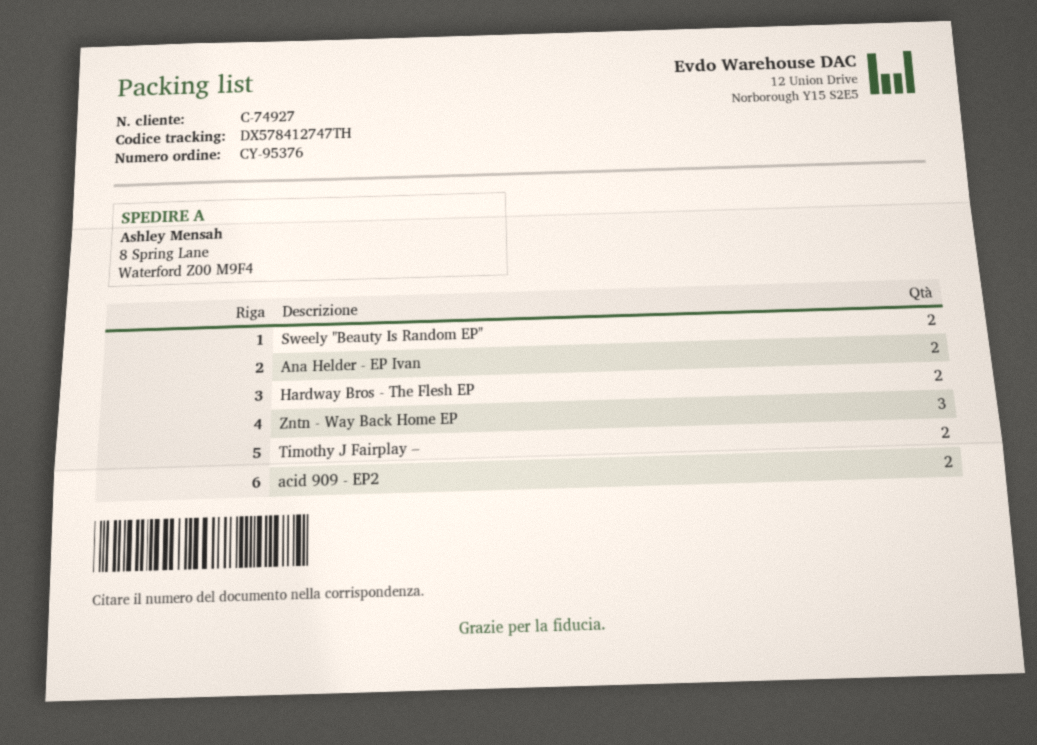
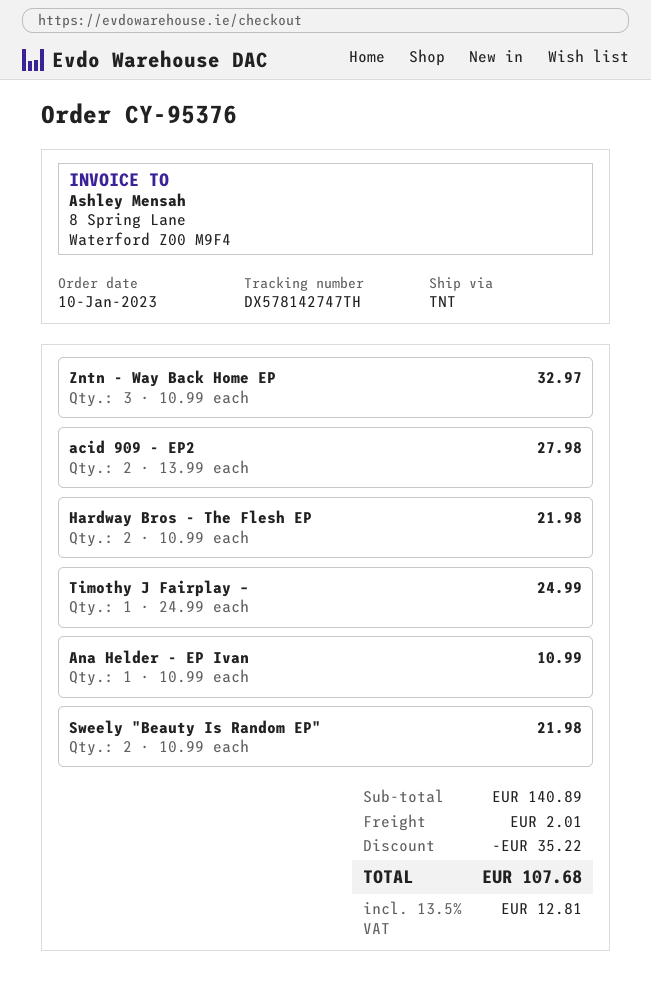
tracking number: DX578412747TH -> DX578142747TH
Ana Helder - EP Ivan: 2 -> 1
Timothy J Fairplay –: 2 -> 1

